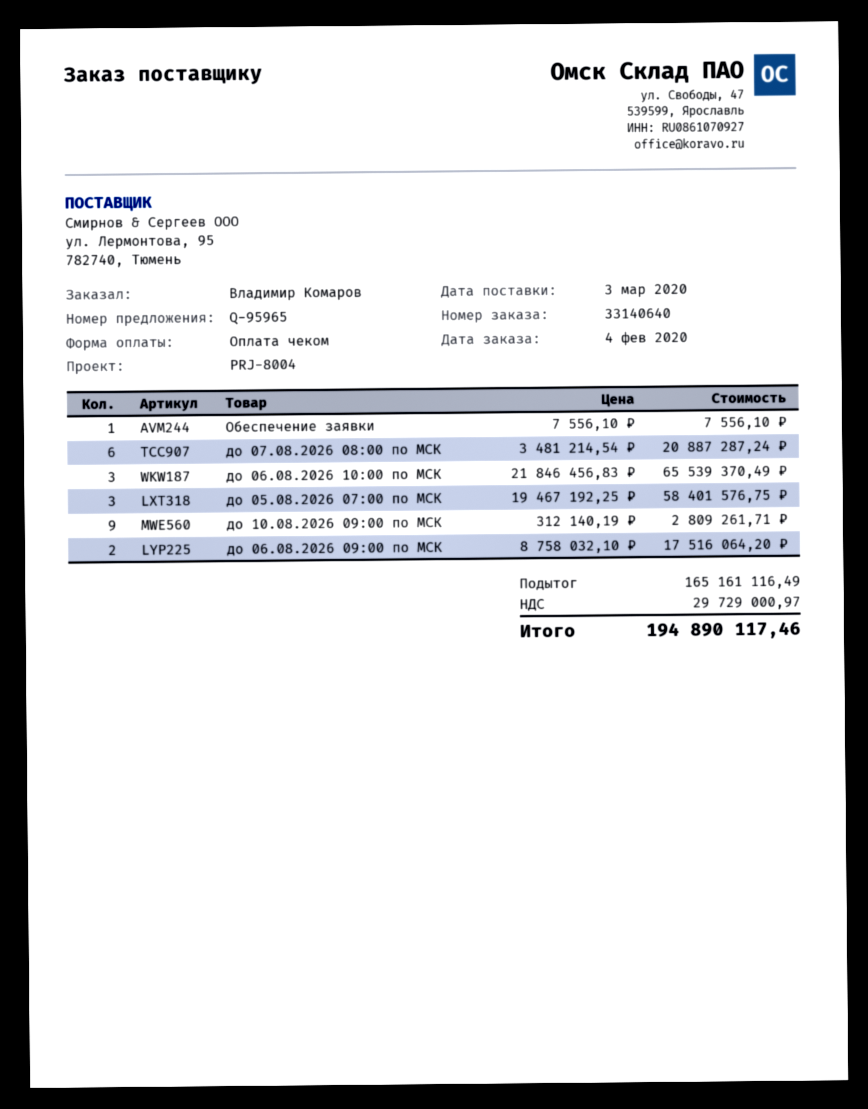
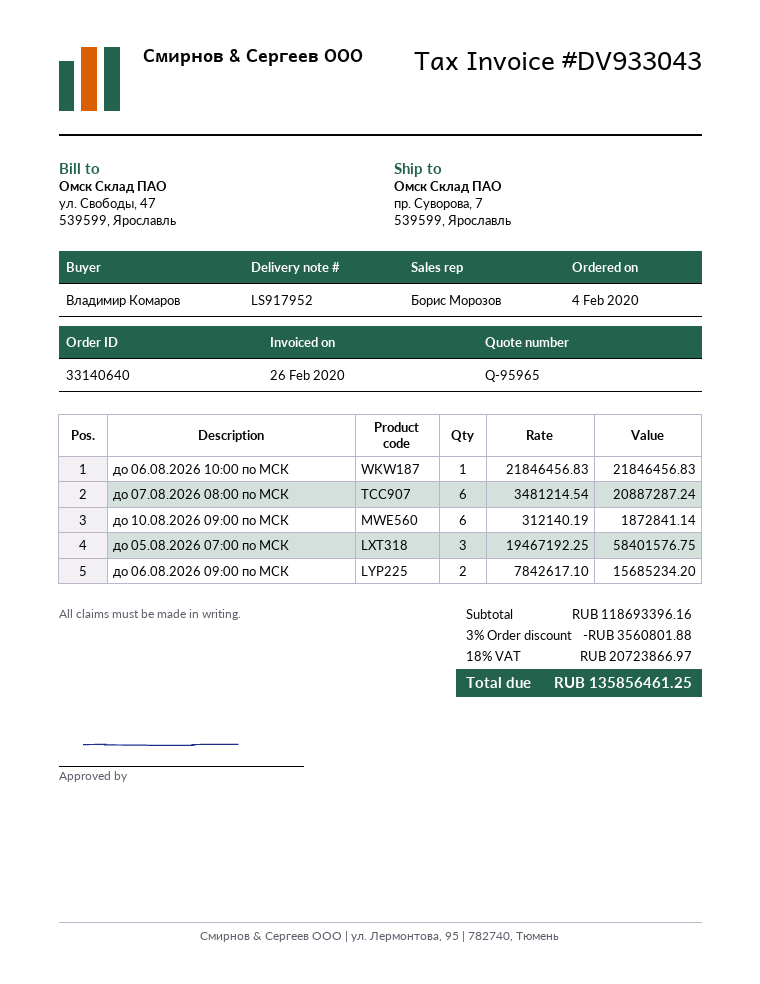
Обеспечение заявки: 1 x 7556.10 = 7556.10 -> none
до 06.08.2026 10:00 по МСК: 3 x 21846456.83 = 65539370.49 -> 1 x 21846456.83 = 21846456.83
до 10.08.2026 09:00 по МСК: 9 x 312140.19 = 2809261.71 -> 6 x 312140.19 = 1872841.14
до 06.08.2026 09:00 по МСК: 2 x 8758032.10 = 17516064.20 -> 2 x 7842617.10 = 15685234.20
subtotal: 165161116.49 -> 118693396.16
discount: none -> 3% = 3560801.88
tax: 29729000.97 -> 20723866.97
total: 194890117.46 -> 135856461.25

